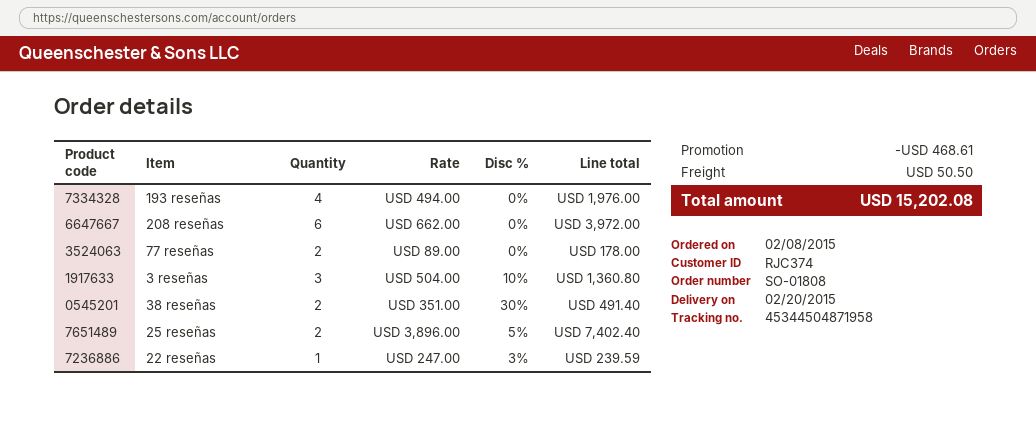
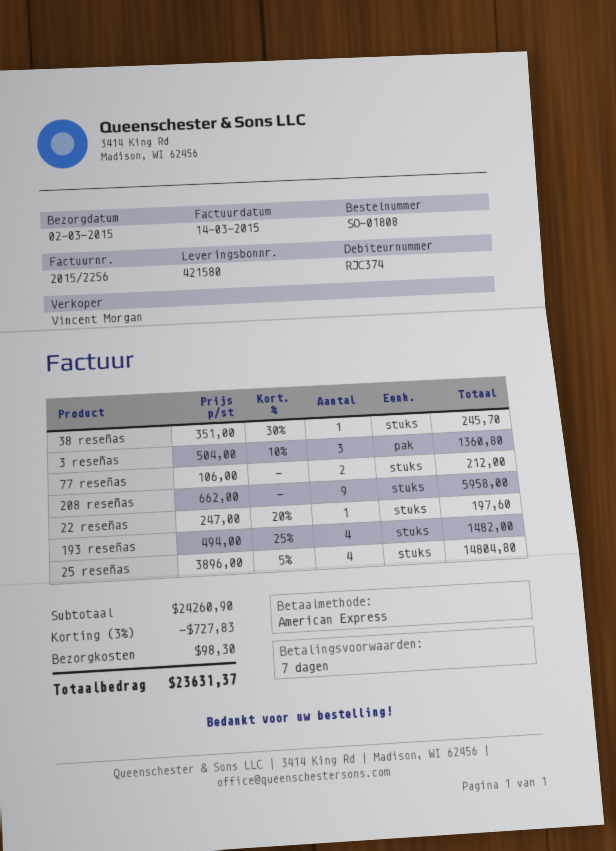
delivery date: 2015-02-20 -> 2015-03-02
193 reseñas: 4 x 494.00 = 1976.00 -> 4 x 494.00 - 25% = 1482.00
208 reseñas: 6 x 662.00 = 3972.00 -> 9 x 662.00 = 5958.00
77 reseñas: 2 x 89.00 = 178.00 -> 2 x 106.00 = 212.00
38 reseñas: 2 x 351.00 - 30% = 491.40 -> 1 x 351.00 - 30% = 245.70
25 reseñas: 2 x 3896.00 - 5% = 7402.40 -> 4 x 3896.00 - 5% = 14804.80
22 reseñas: 1 x 247.00 - 3% = 239.59 -> 1 x 247.00 - 20% = 197.60
discount: 468.61 -> 727.83
shipping: 50.50 -> 98.30
total: 15202.08 -> 23631.37

